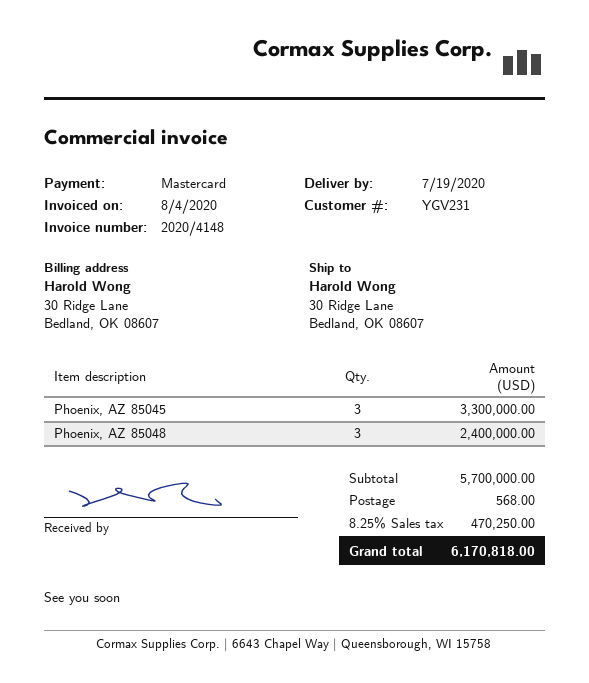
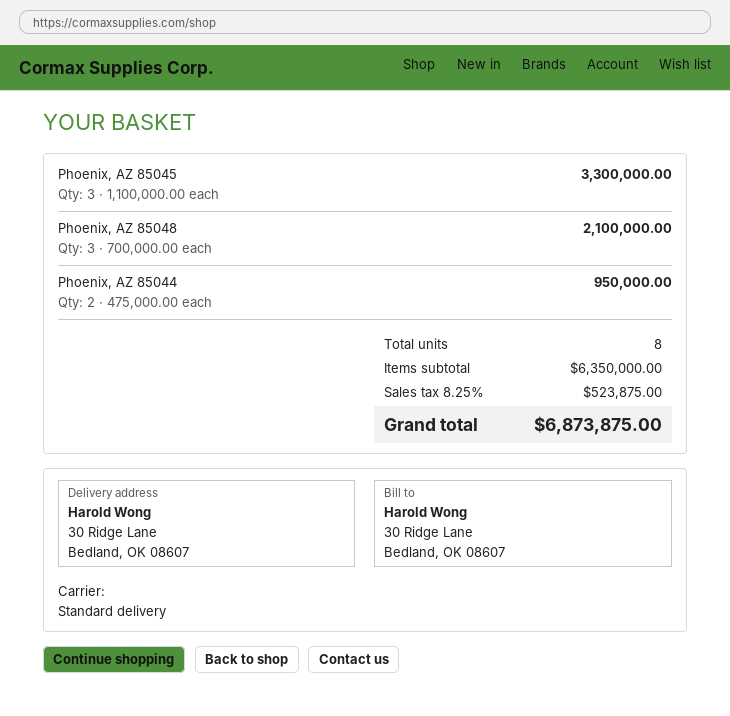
Phoenix, AZ 85048: 3 for 2400000.00 -> 3 for 2100000.00
Phoenix, AZ 85044: none -> 2 for 950000.00
subtotal: 5700000.00 -> 6350000.00
shipping: 568.00 -> none
tax: 8.25% = 470250.00 -> 8.25% = 523875.00
total: 6170818.00 -> 6873875.00

